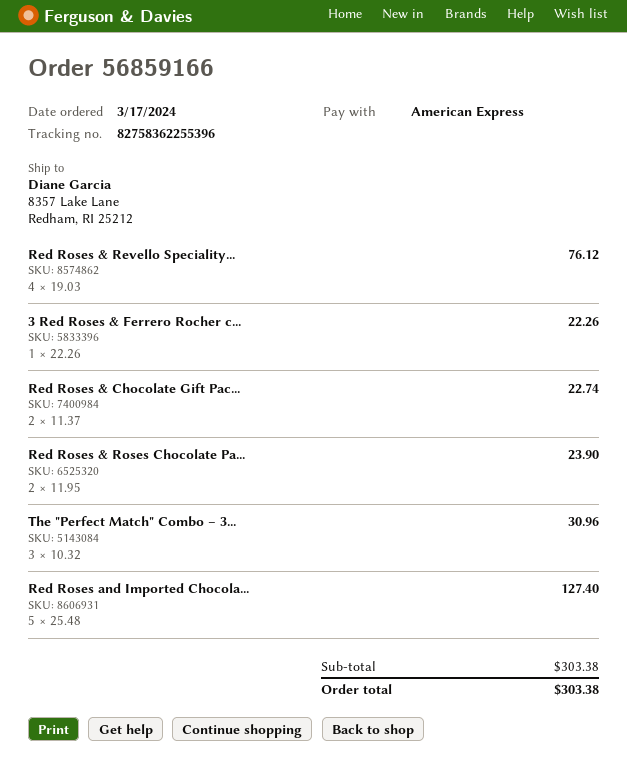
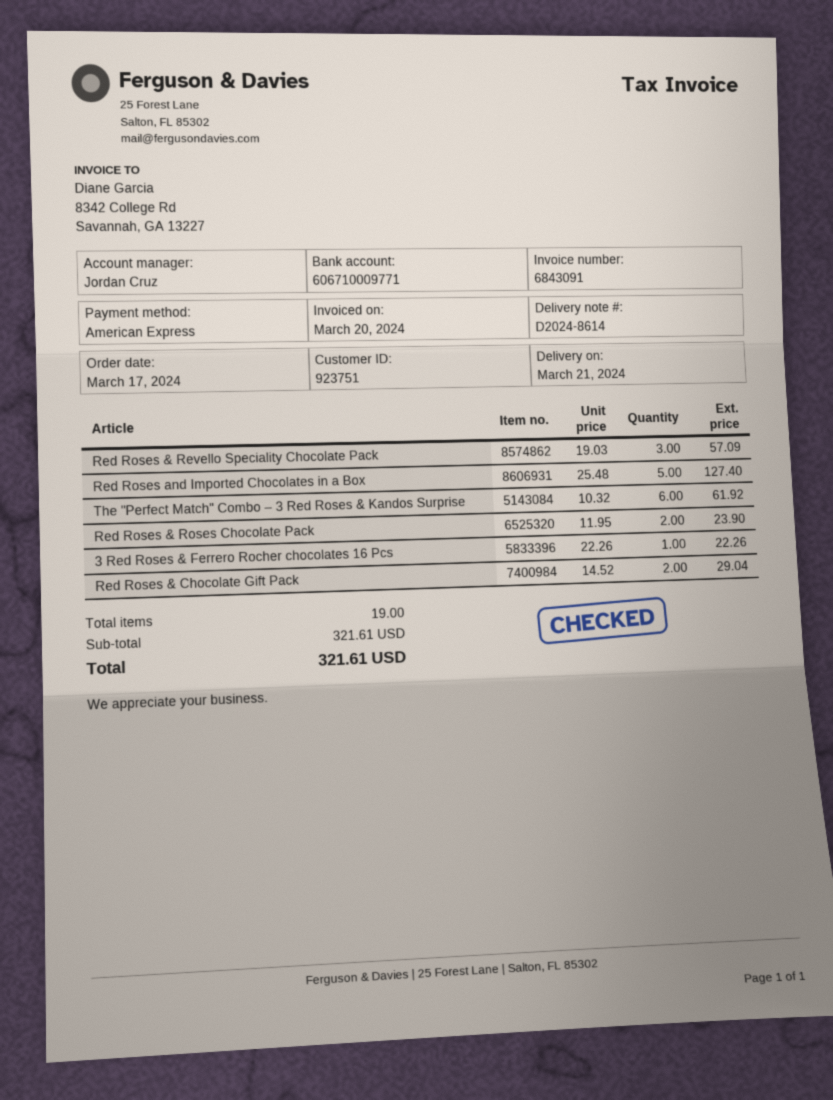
Red Roses & Revello Speciality...: 4 x 19.03 = 76.12 -> 3 x 19.03 = 57.09
Red Roses & Chocolate Gift Pac...: 2 x 11.37 = 22.74 -> 2 x 14.52 = 29.04
The "Perfect Match" Combo – 3...: 3 x 10.32 = 30.96 -> 6 x 10.32 = 61.92
subtotal: 303.38 -> 321.61
total: 303.38 -> 321.61

